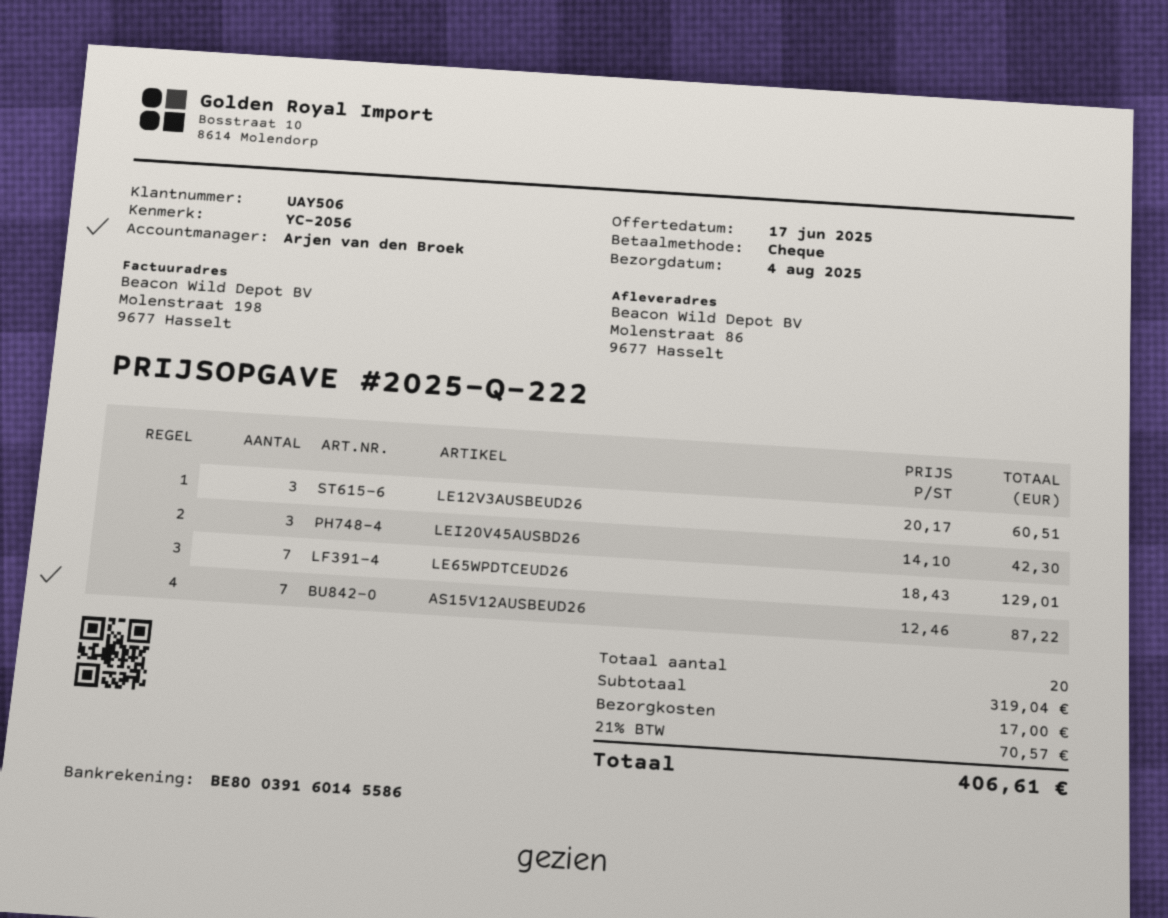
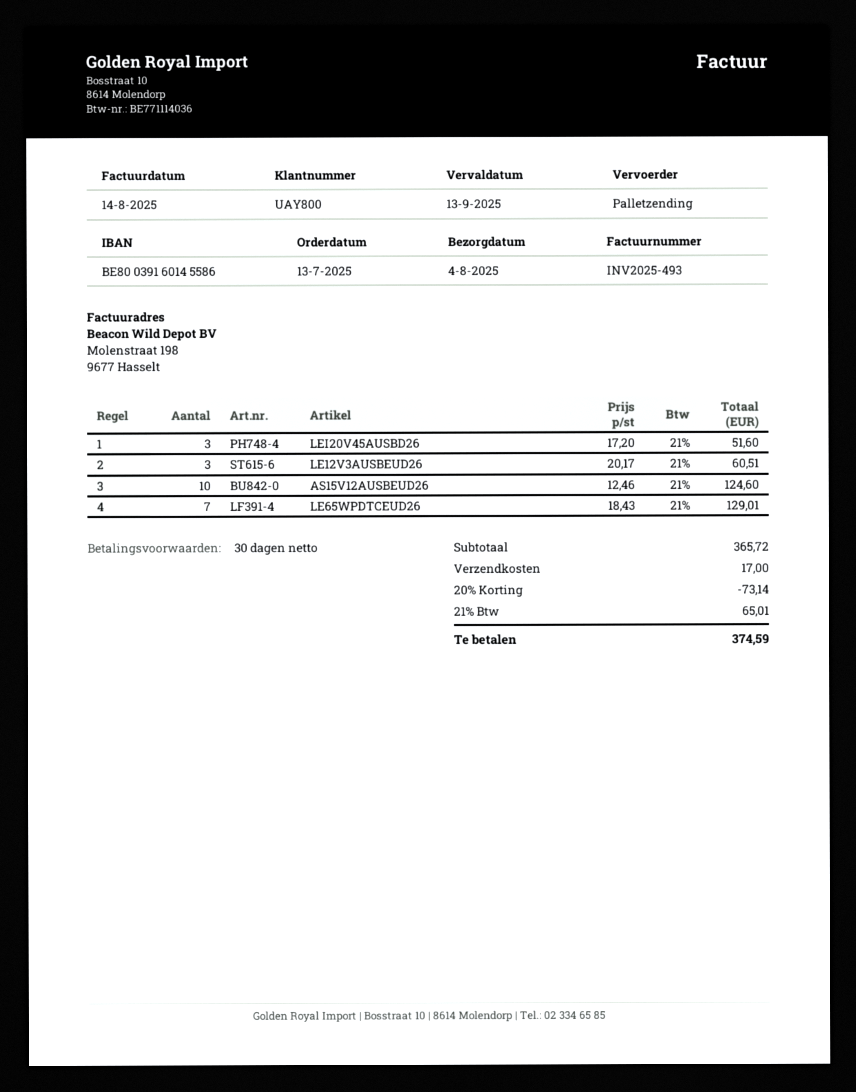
customer number: UAY506 -> UAY800
LEI20V45AUSBD26: 3 x 14.10 = 42.30 -> 3 x 17.20 = 51.60
AS15V12AUSBEUD26: 7 x 12.46 = 87.22 -> 10 x 12.46 = 124.60
subtotal: 319.04 -> 365.72
discount: none -> 20% = 73.14
tax: 21% = 70.57 -> 21% = 65.01
total: 406.61 -> 374.59

